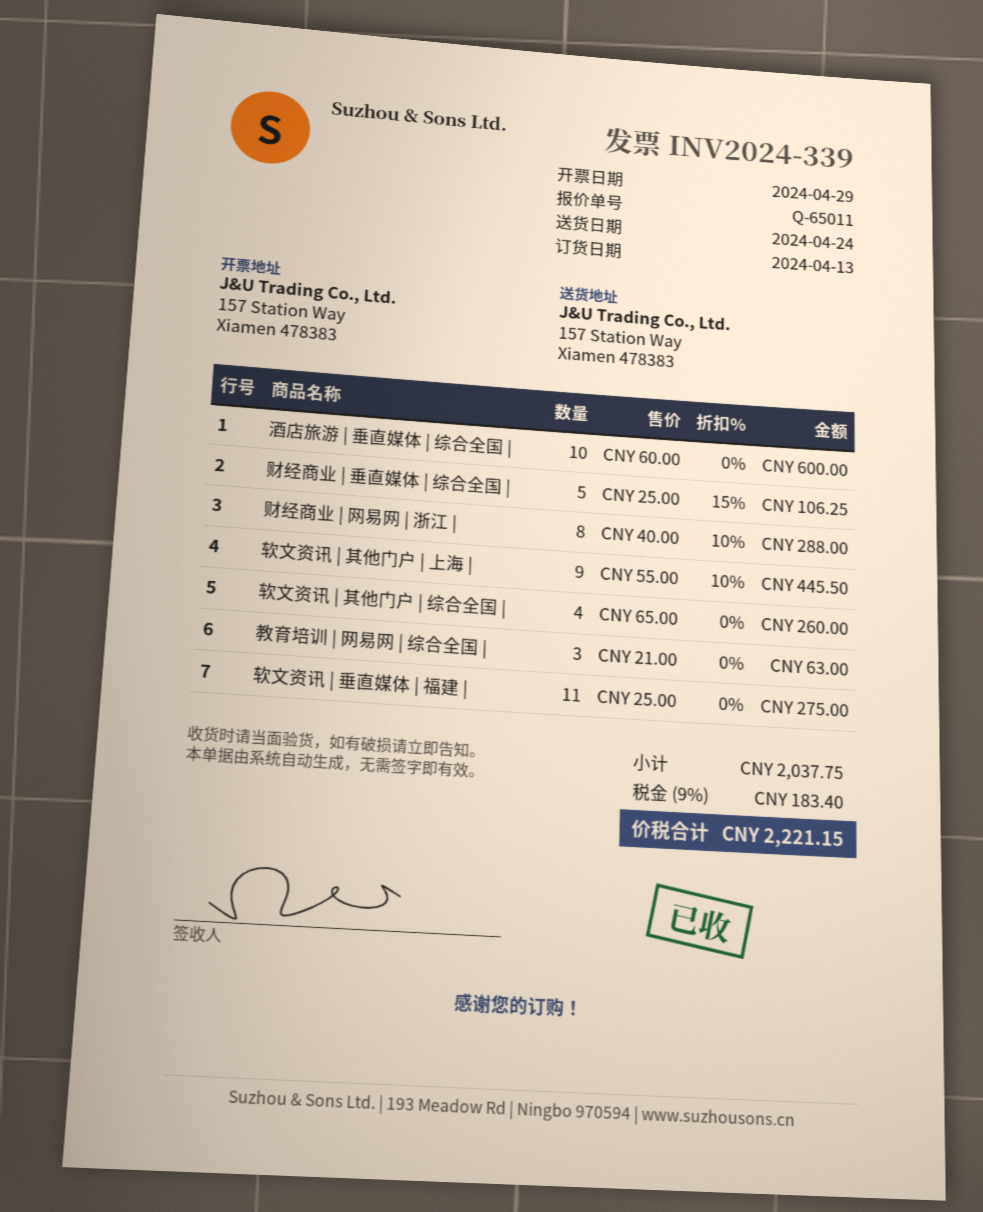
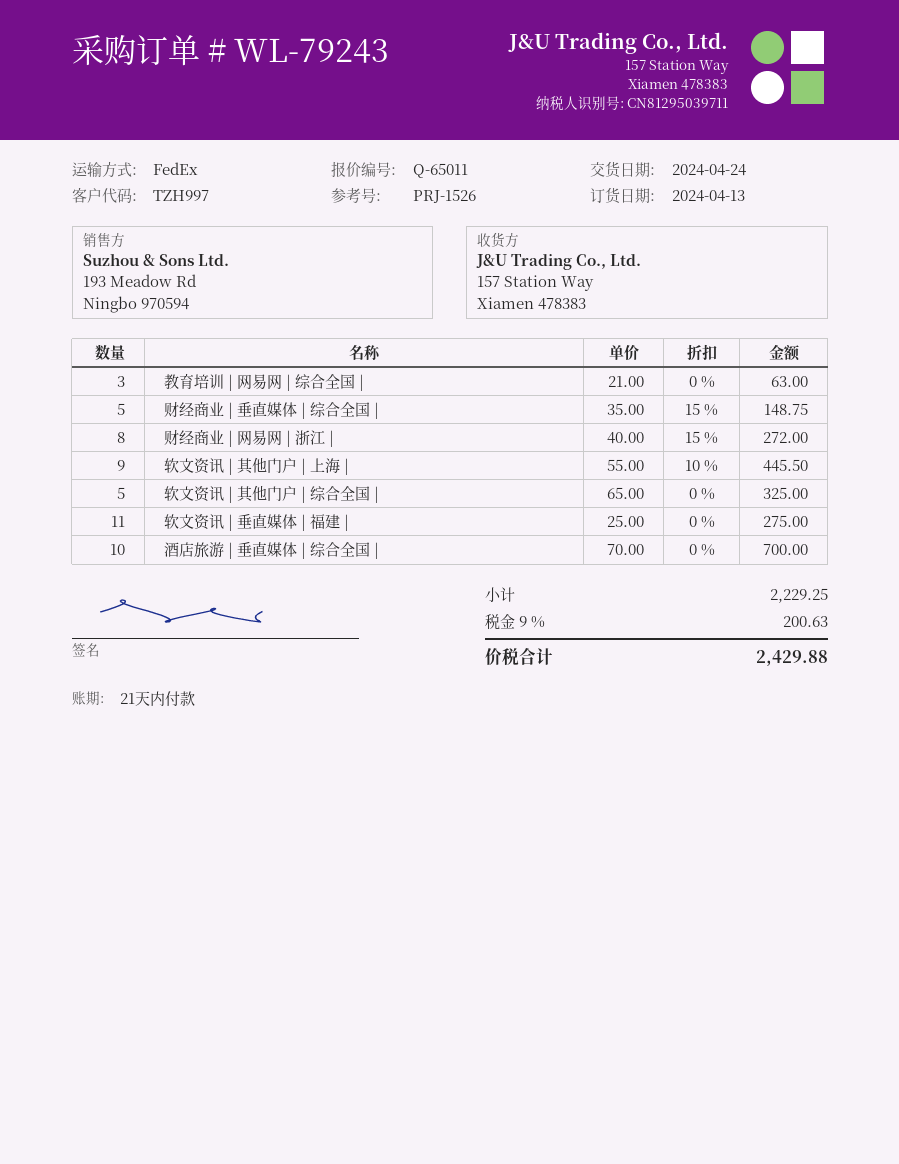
酒店旅游 | 垂直媒体 | 综合全国 |: 10 x 60.00 = 600.00 -> 10 x 70.00 = 700.00
财经商业 | 垂直媒体 | 综合全国 |: 5 x 25.00 - 15% = 106.25 -> 5 x 35.00 - 15% = 148.75
财经商业 | 网易网 | 浙江 |: 8 x 40.00 - 10% = 288.00 -> 8 x 40.00 - 15% = 272.00
软文资讯 | 其他门户 | 综合全国 |: 4 x 65.00 = 260.00 -> 5 x 65.00 = 325.00
subtotal: 2037.75 -> 2229.25
tax: 9% = 183.40 -> 9% = 200.63
total: 2221.15 -> 2429.88

